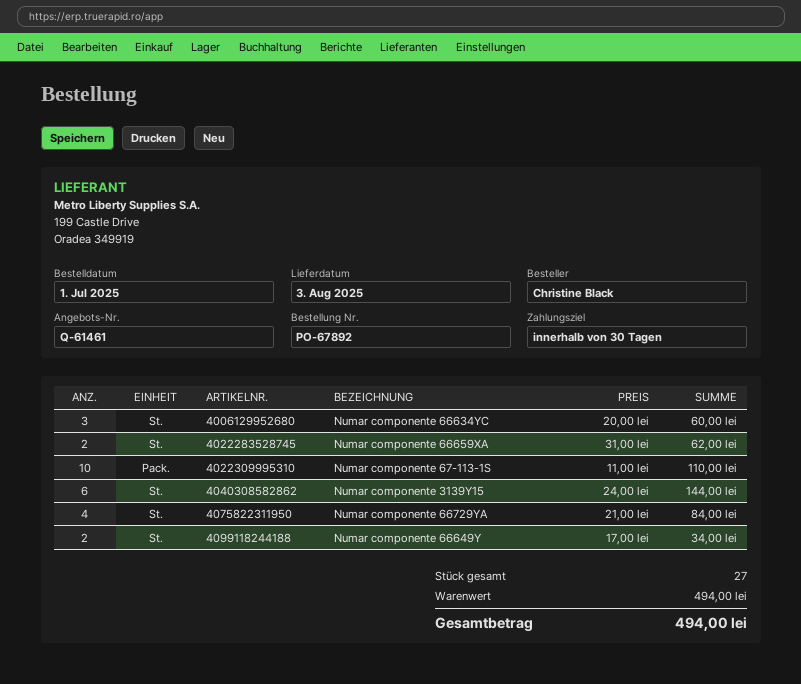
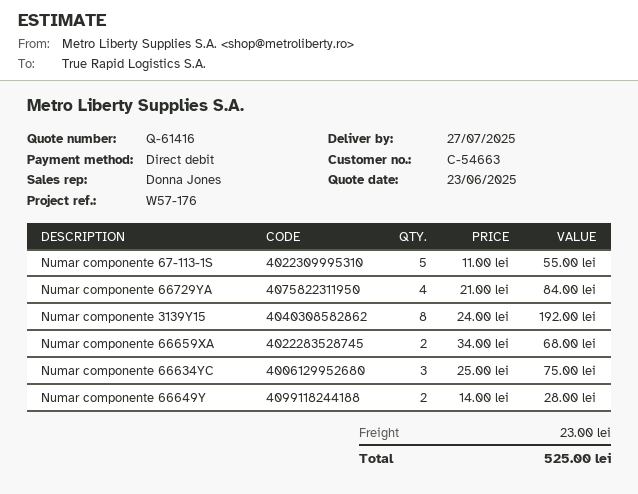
quote number: Q-61461 -> Q-61416
delivery date: 2025-08-03 -> 2025-07-27
Numar componente 66634YC: 3 x 20.00 = 60.00 -> 3 x 25.00 = 75.00
Numar componente 66659XA: 2 x 31.00 = 62.00 -> 2 x 34.00 = 68.00
Numar componente 67-113-1S: 10 x 11.00 = 110.00 -> 5 x 11.00 = 55.00
Numar componente 3139Y15: 6 x 24.00 = 144.00 -> 8 x 24.00 = 192.00
Numar componente 66649Y: 2 x 17.00 = 34.00 -> 2 x 14.00 = 28.00
shipping: none -> 23.00
total: 494.00 -> 525.00

